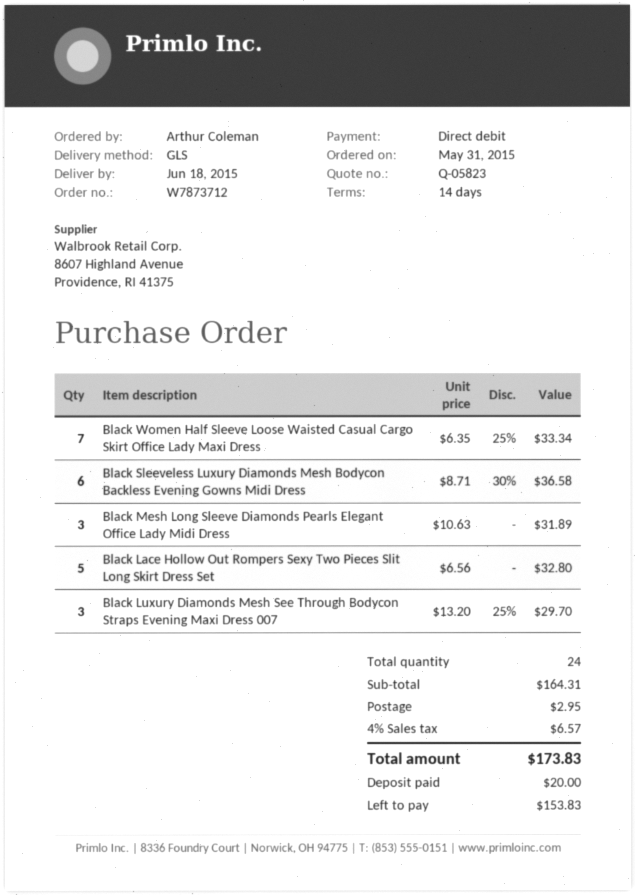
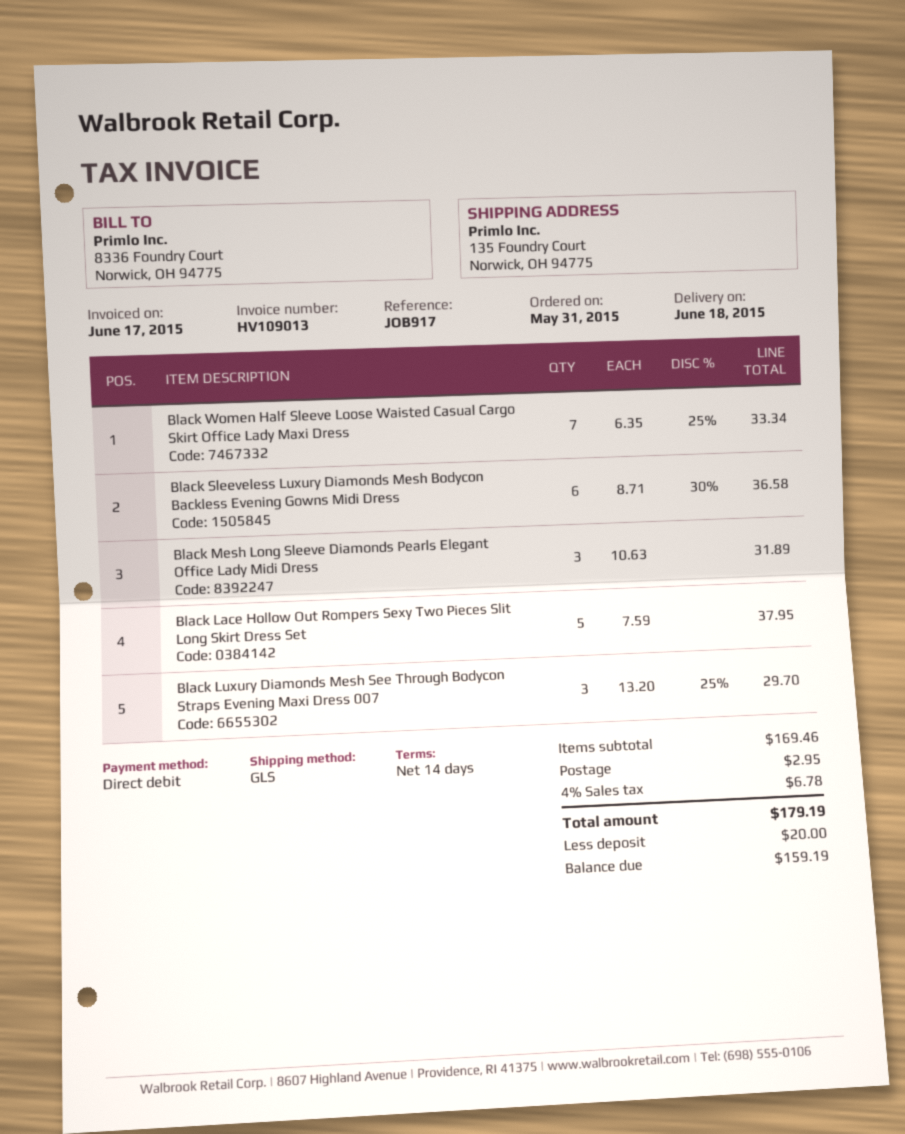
Black Lace Hollow Out Rompers Sexy Two Pieces Slit Long Skirt Dress Set: 5 x 6.56 = 32.80 -> 5 x 7.59 = 37.95
subtotal: 164.31 -> 169.46
tax: 4% = 6.57 -> 4% = 6.78
total: 173.83 -> 179.19
balance: 153.83 -> 159.19

